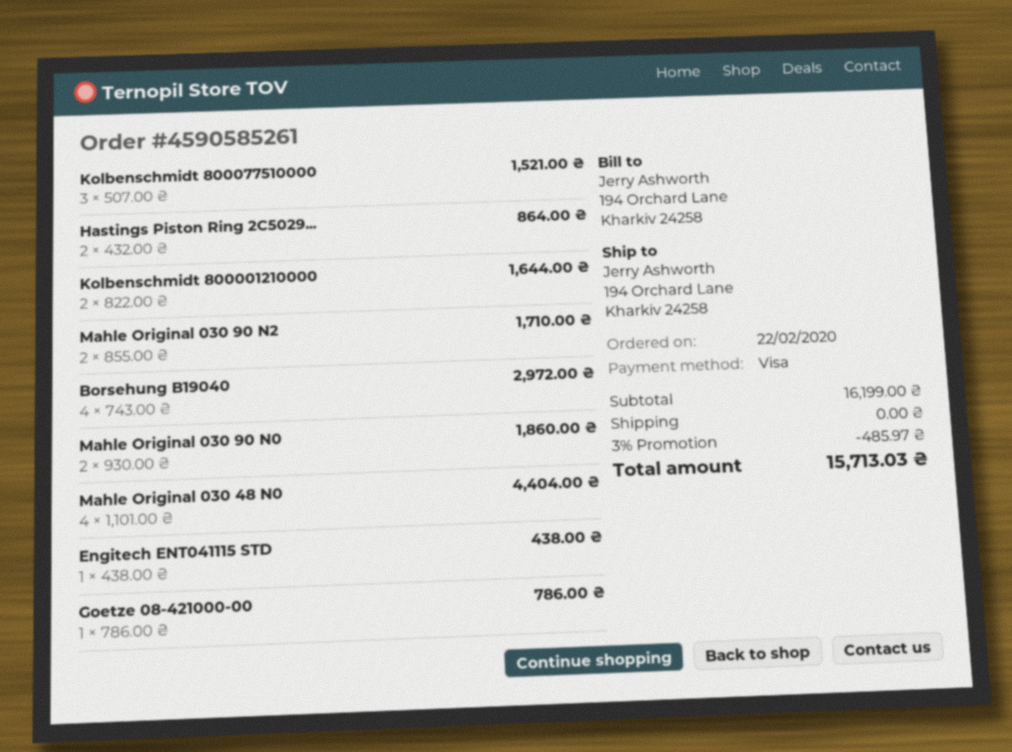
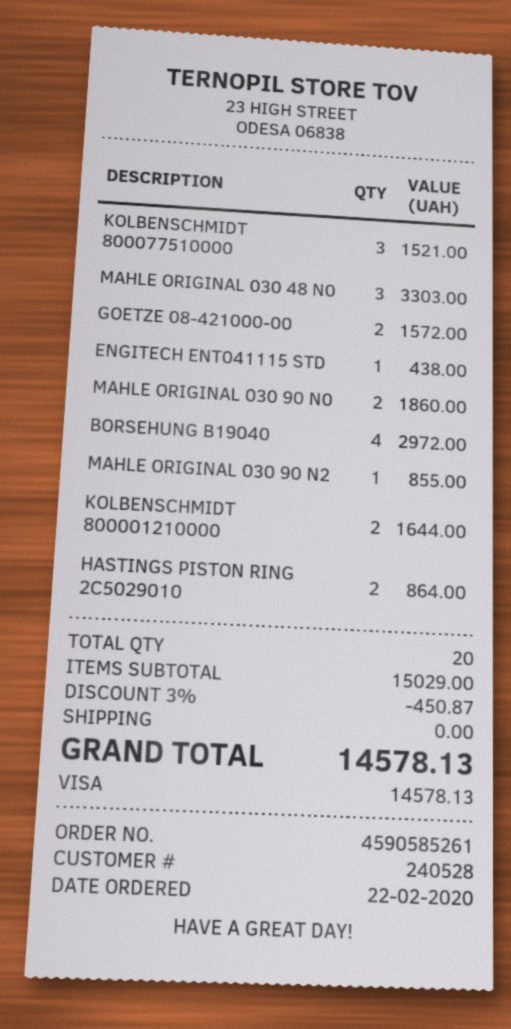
Mahle Original 030 90 N2: 2 for 1710.00 -> 1 for 855.00
Mahle Original 030 48 N0: 4 for 4404.00 -> 3 for 3303.00
Goetze 08-421000-00: 1 for 786.00 -> 2 for 1572.00
subtotal: 16199.00 -> 15029.00
discount: 3% = 485.97 -> 3% = 450.87
total: 15713.03 -> 14578.13

